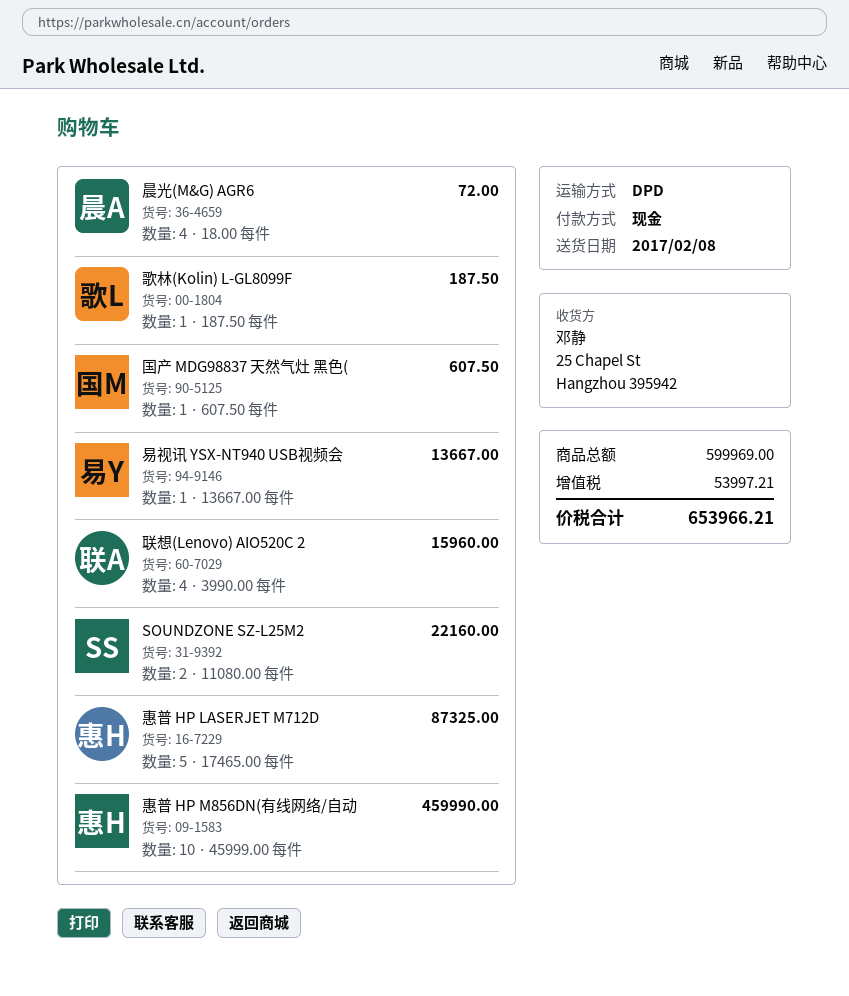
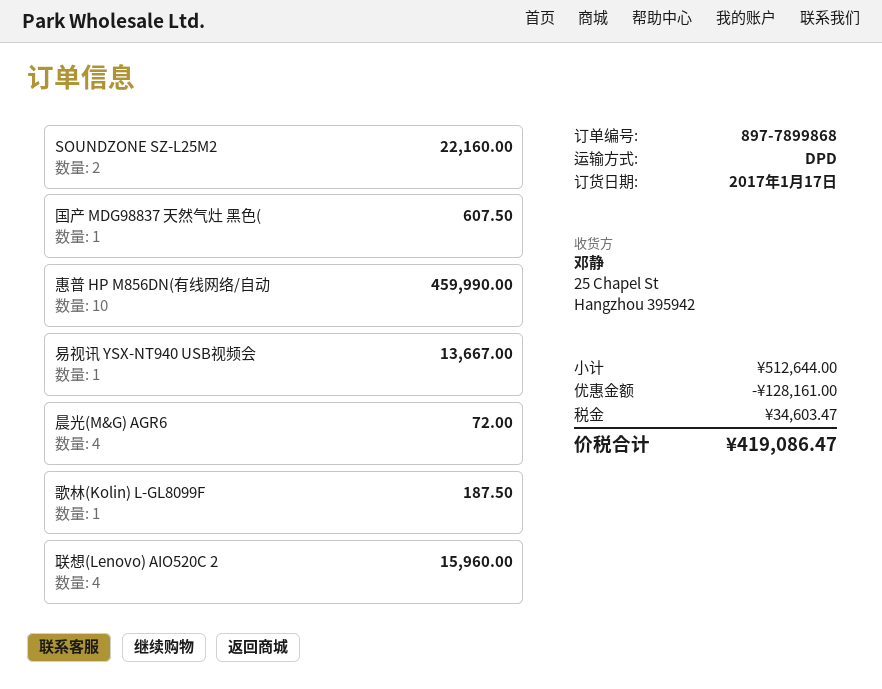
惠普 HP LASERJET M712D: 5 for 87325.00 -> none
subtotal: 599969.00 -> 512644.00
discount: none -> 128161.00
tax: 53997.21 -> 34603.47
total: 653966.21 -> 419086.47

